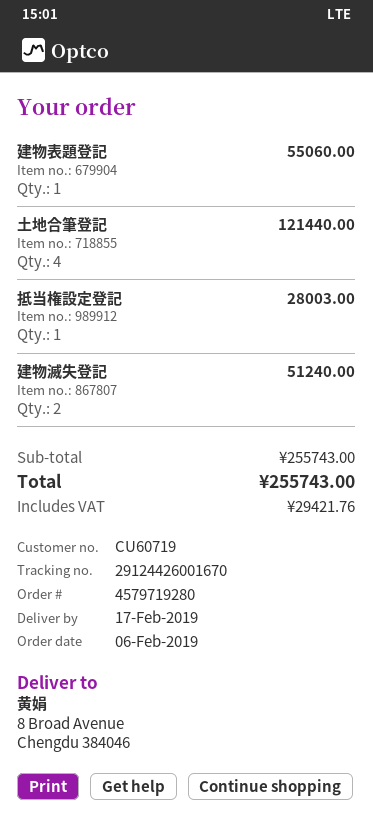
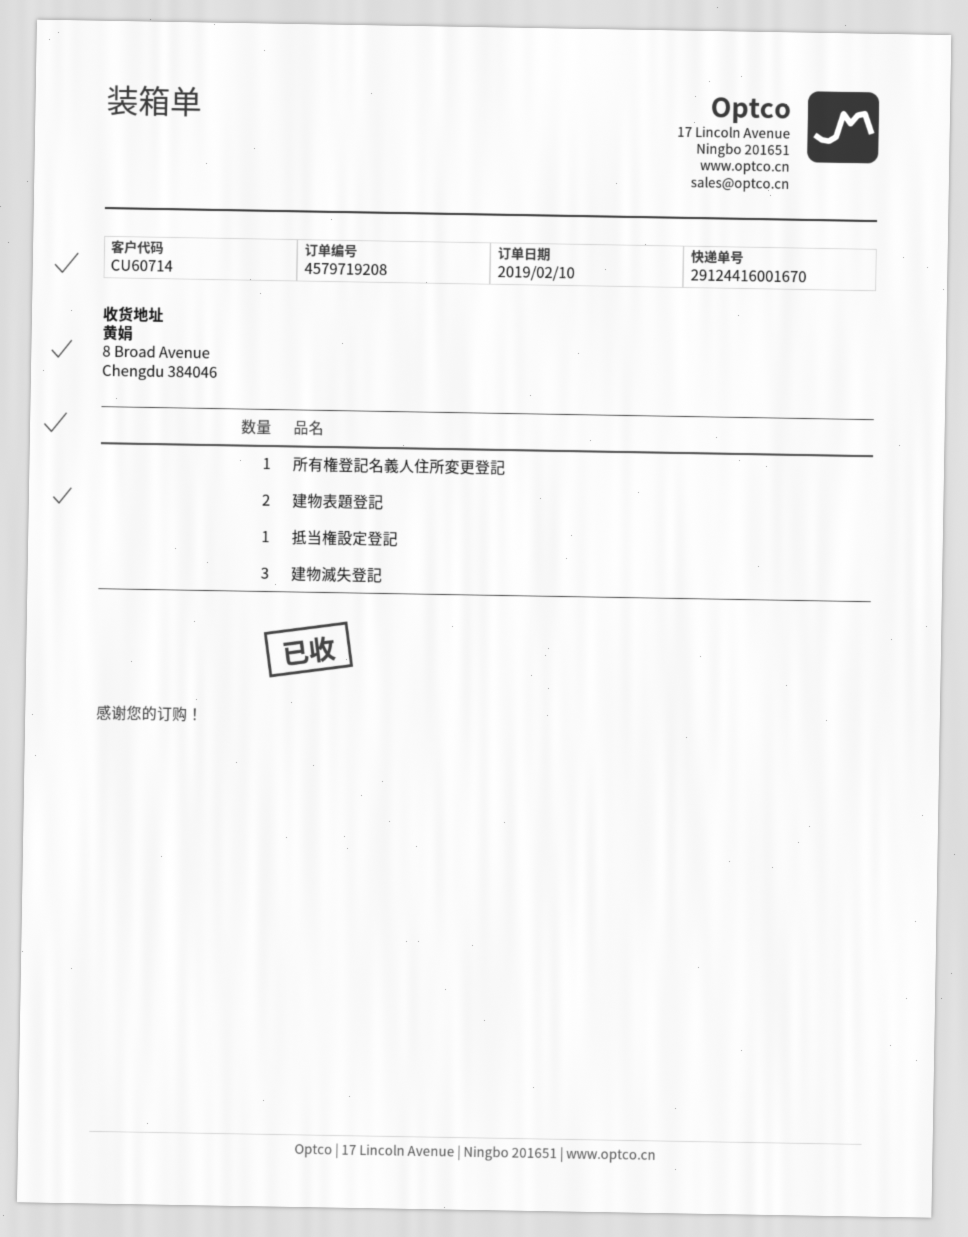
order number: 4579719280 -> 4579719208
order date: 2019-02-06 -> 2019-02-10
customer number: CU60719 -> CU60714
tracking number: 29124426001670 -> 29124416001670
建物表題登記: 1 -> 2
土地合筆登記: 4 -> none
建物滅失登記: 2 -> 3
所有権登記名義人住所変更登記: none -> 1

